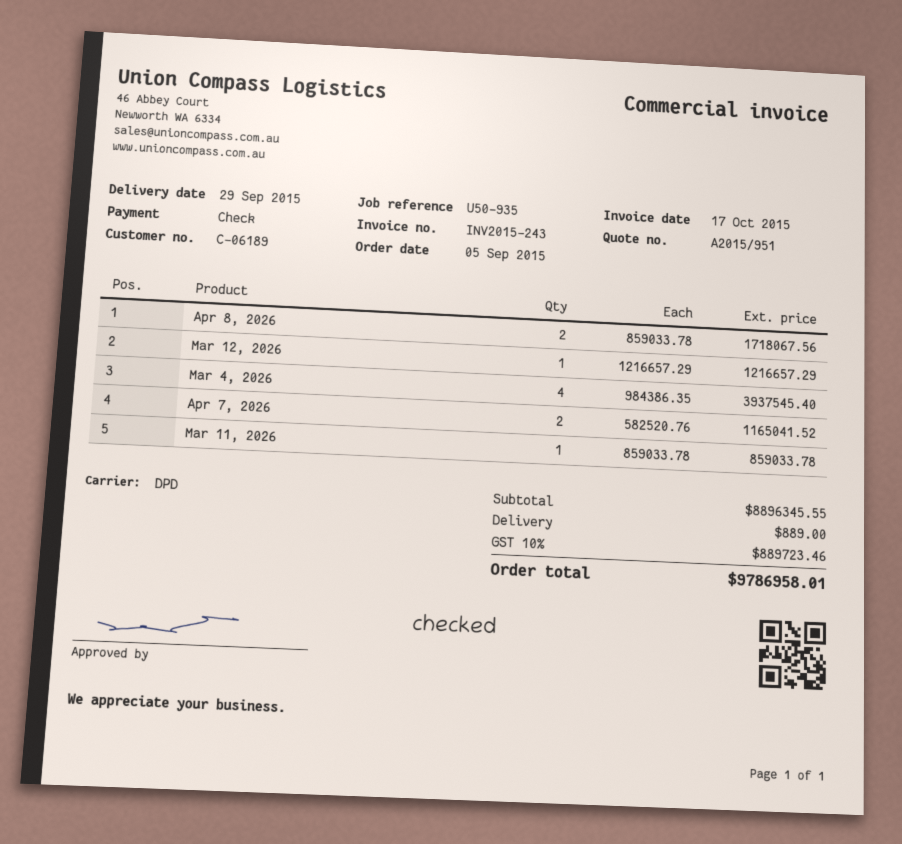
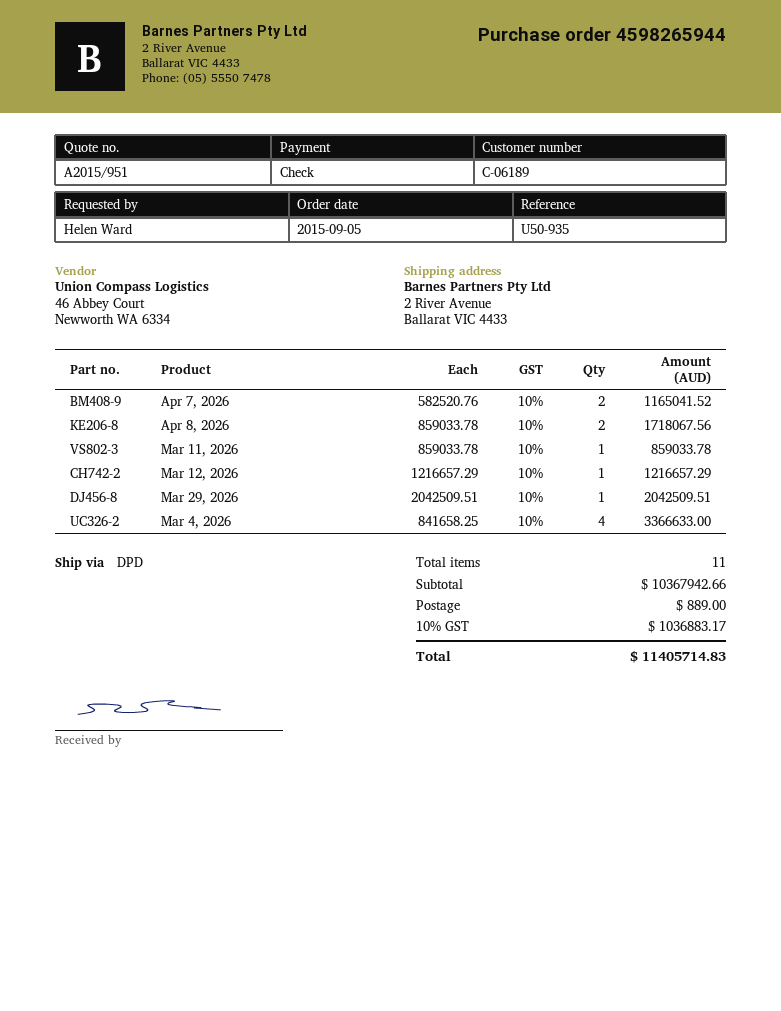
Mar 4, 2026: 4 x 984386.35 = 3937545.40 -> 4 x 841658.25 = 3366633.00
Mar 29, 2026: none -> 1 x 2042509.51 = 2042509.51
subtotal: 8896345.55 -> 10367942.66
tax: 10% = 889723.46 -> 10% = 1036883.17
total: 9786958.01 -> 11405714.83

